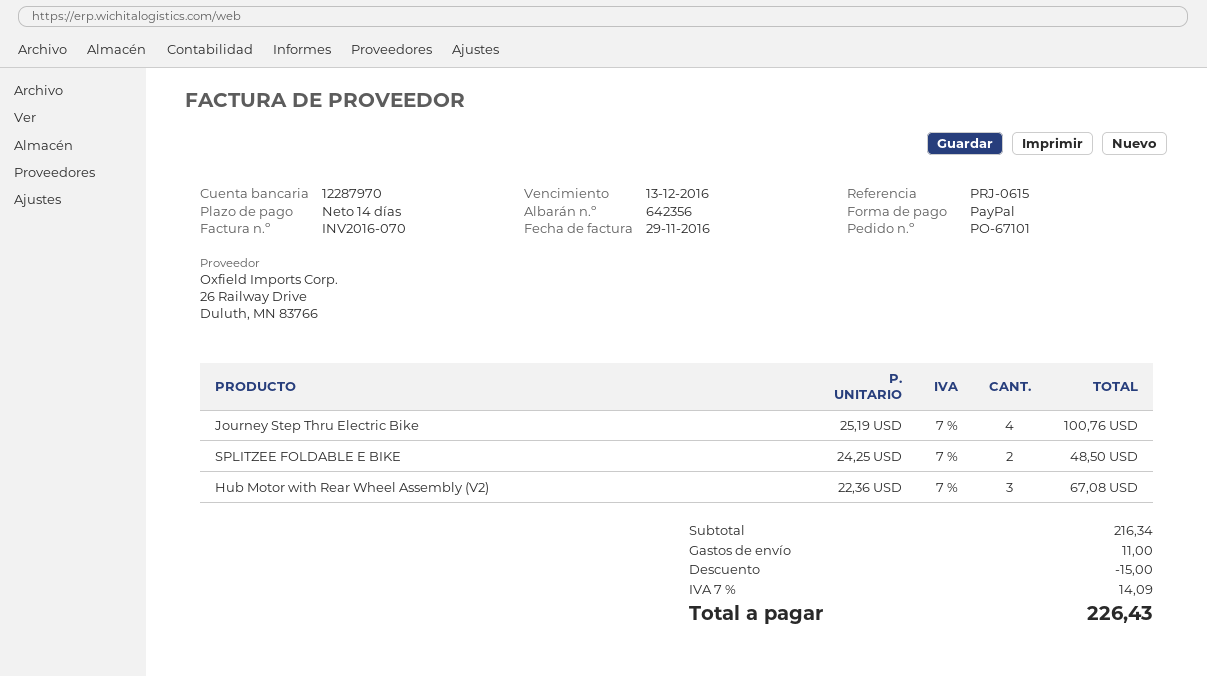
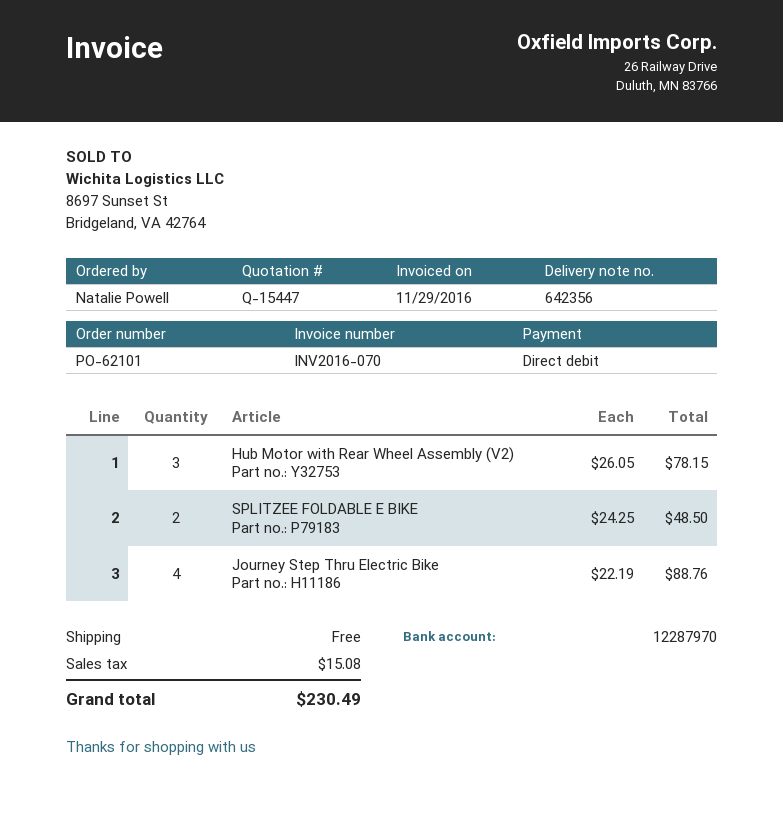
order number: PO-67101 -> PO-62101
payment method: PayPal -> direct debit
Journey Step Thru Electric Bike: 4 x 25.19 = 100.76 -> 4 x 22.19 = 88.76
Hub Motor with Rear Wheel Assembly (V2): 3 x 22.36 = 67.08 -> 3 x 26.05 = 78.15
discount: 15.00 -> none
shipping: 11.00 -> 0.00
tax: 14.09 -> 15.08
total: 226.43 -> 230.49

